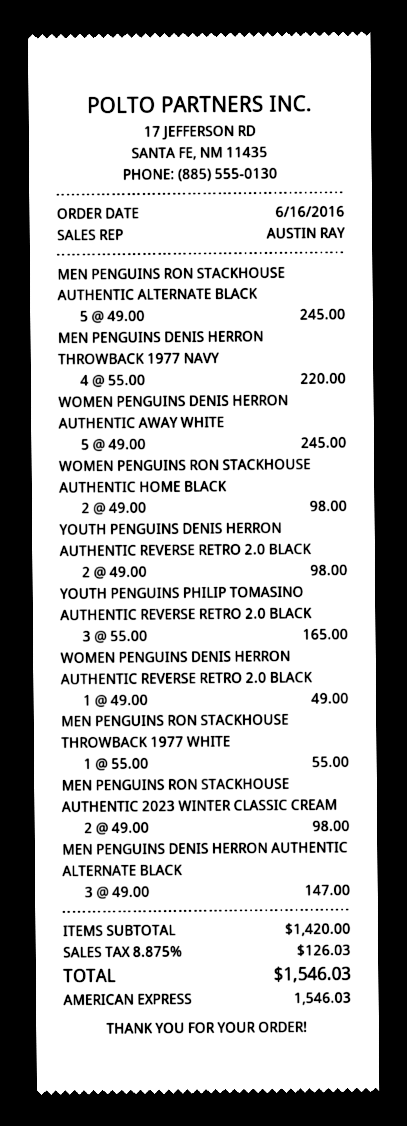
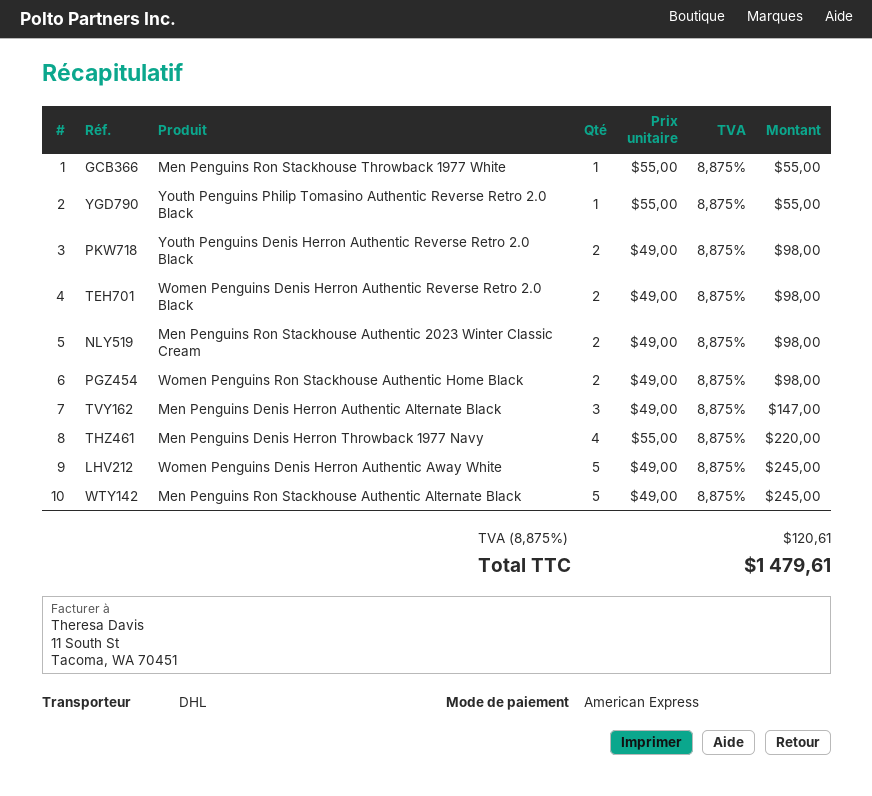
YOUTH PENGUINS PHILIP TOMASINO AUTHENTIC REVERSE RETRO 2.0 BLACK: 3 x 55.00 = 165.00 -> 1 x 55.00 = 55.00
WOMEN PENGUINS DENIS HERRON AUTHENTIC REVERSE RETRO 2.0 BLACK: 1 x 49.00 = 49.00 -> 2 x 49.00 = 98.00
tax: 8.875% = 126.03 -> 8.875% = 120.61
total: 1546.03 -> 1479.61

